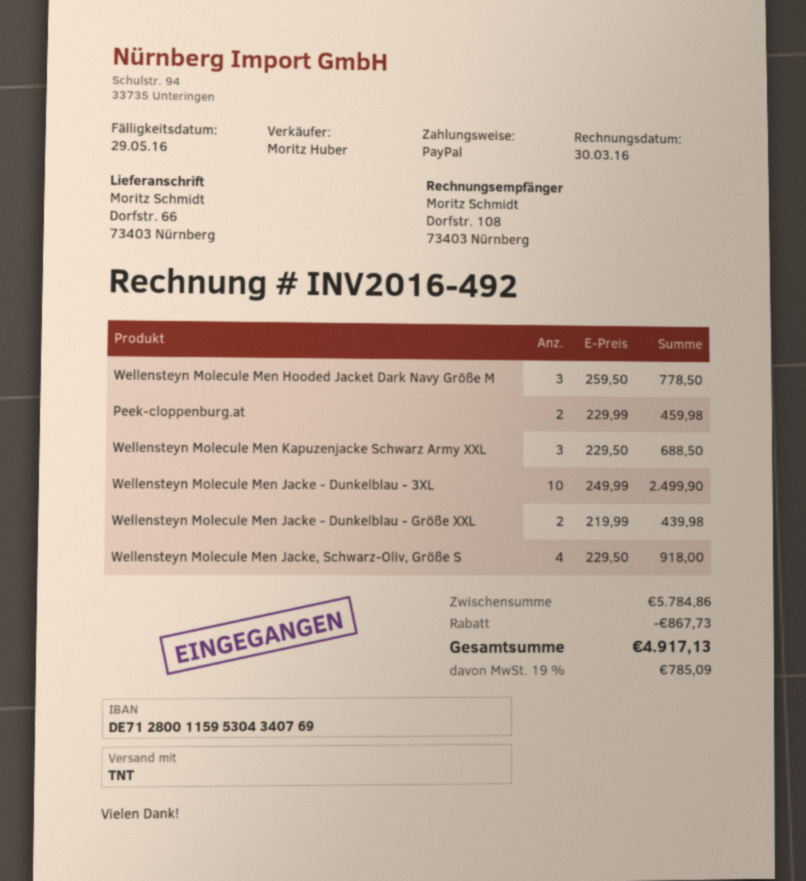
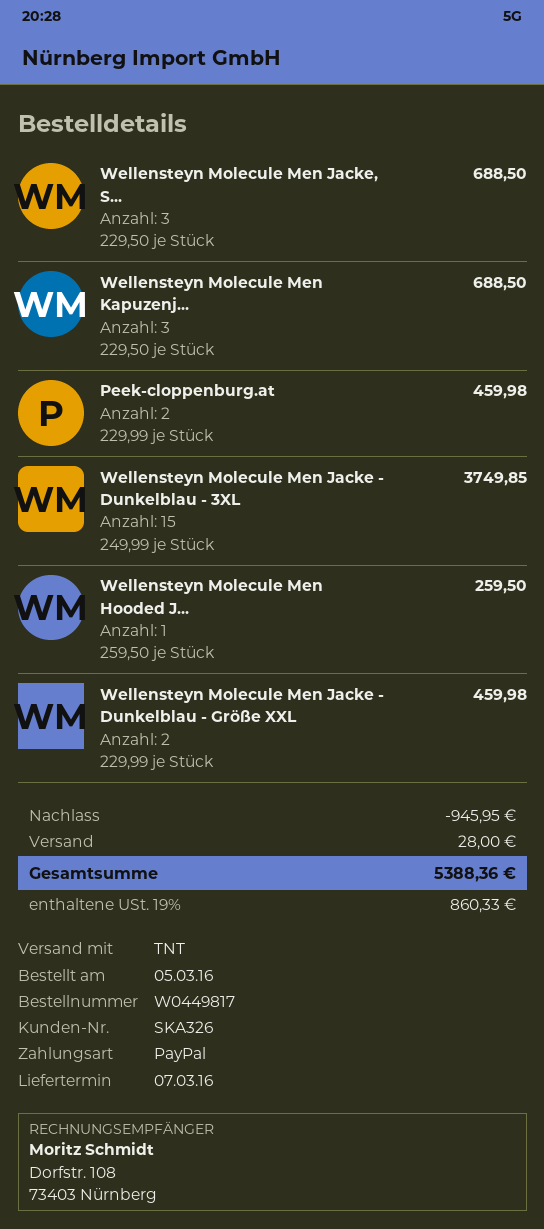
Wellensteyn Molecule Men Hooded Jacket Dark Navy Größe M: 3 x 259.50 = 778.50 -> 1 x 259.50 = 259.50
Wellensteyn Molecule Men Jacke - Dunkelblau - 3XL: 10 x 249.99 = 2499.90 -> 15 x 249.99 = 3749.85
Wellensteyn Molecule Men Jacke - Dunkelblau - Größe XXL: 2 x 219.99 = 439.98 -> 2 x 229.99 = 459.98
Wellensteyn Molecule Men Jacke, Schwarz-Oliv, Größe S: 4 x 229.50 = 918.00 -> 3 x 229.50 = 688.50
discount: 867.73 -> 945.95
shipping: none -> 28.00
tax: 19% = 785.09 -> 19% = 860.33
total: 4917.13 -> 5388.36

